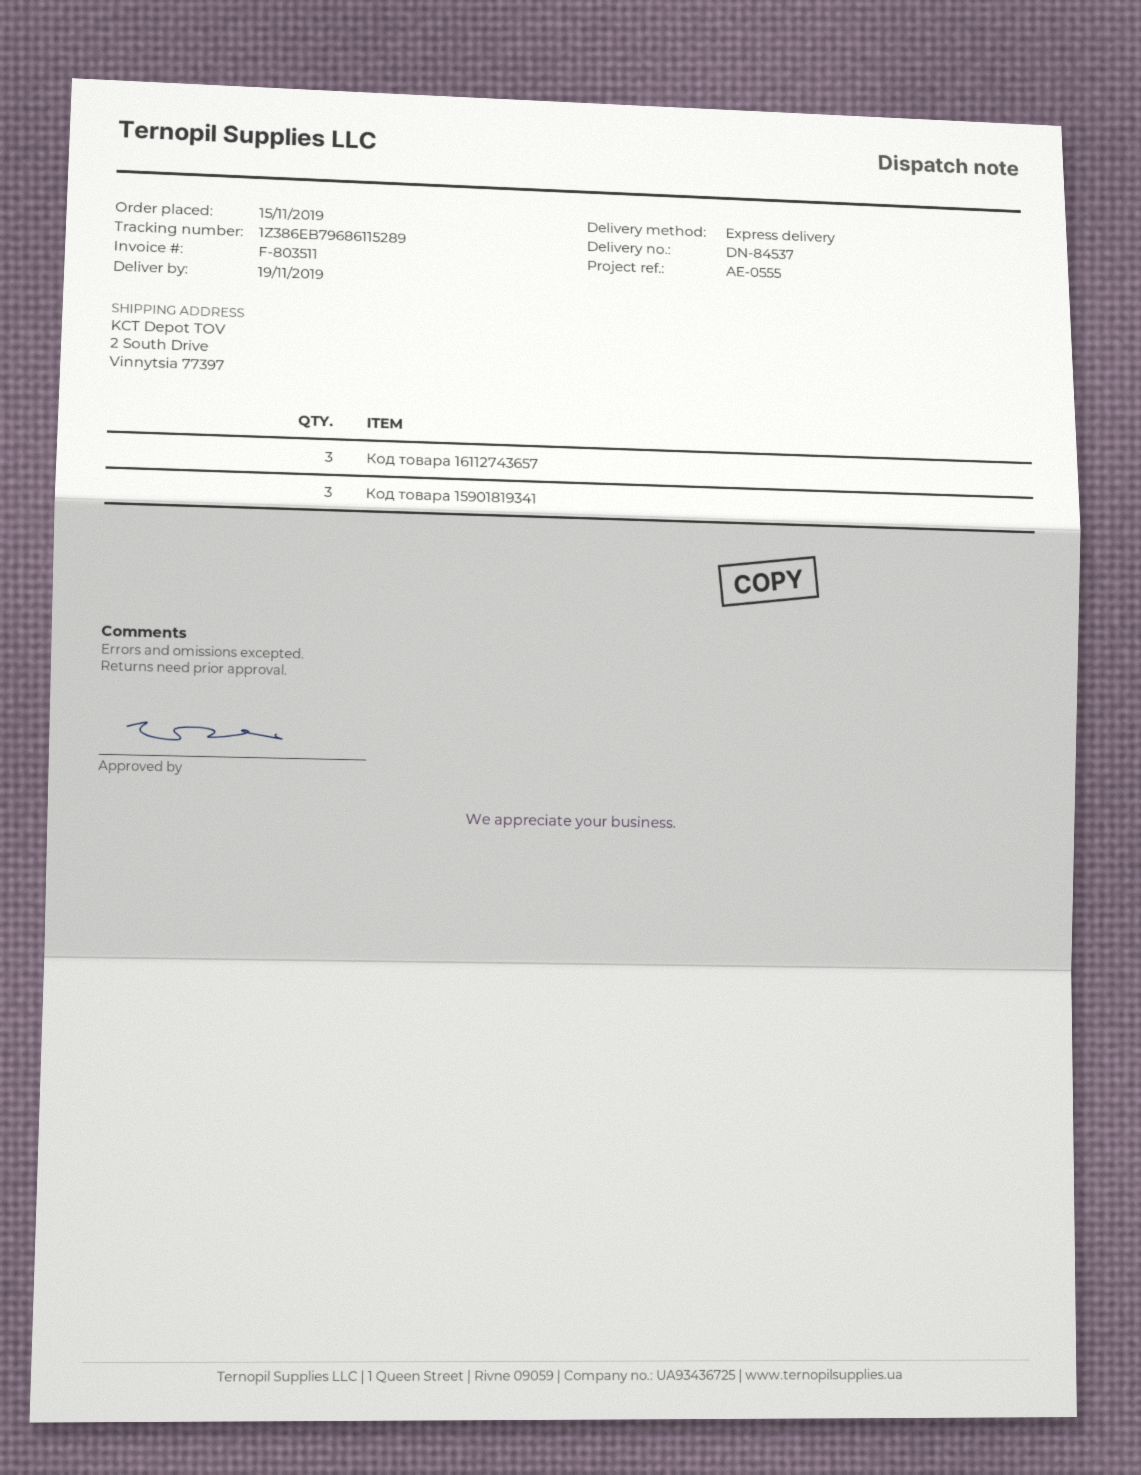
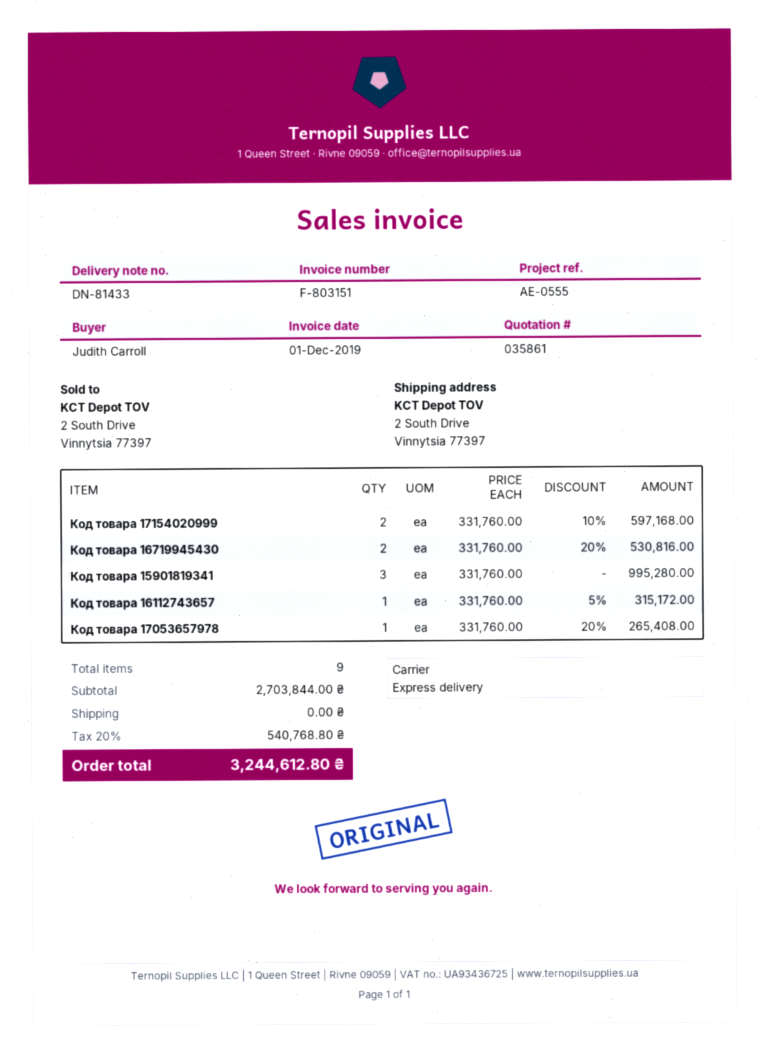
delivery note number: DN-84537 -> DN-81433
invoice number: F-803511 -> F-803151
Код товара 16112743657: 3 -> 1
Код товара 17154020999: none -> 2
Код товара 16719945430: none -> 2
Код товара 17053657978: none -> 1

